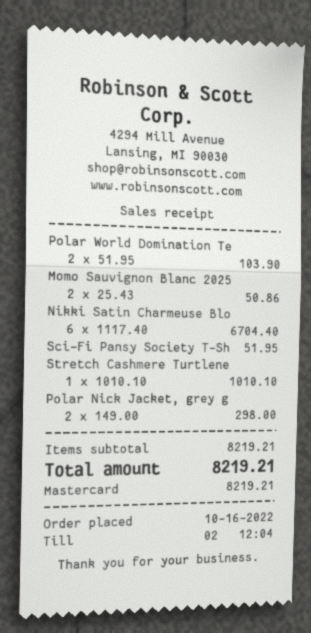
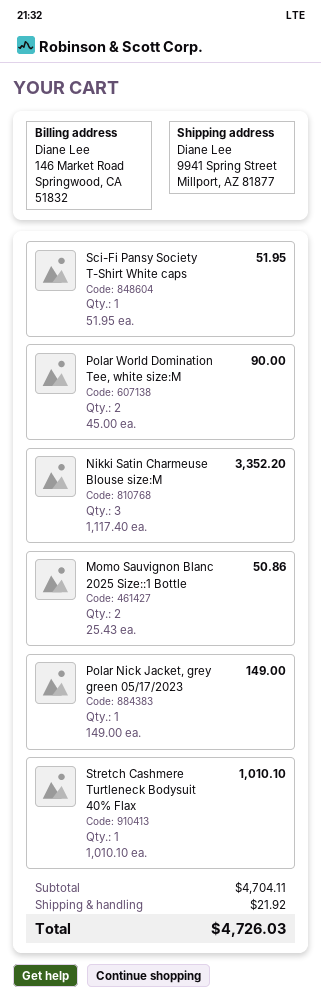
Polar World Domination Te: 2 x 51.95 = 103.90 -> 2 x 45.00 = 90.00
Nikki Satin Charmeuse Blo: 6 x 1117.40 = 6704.40 -> 3 x 1117.40 = 3352.20
Polar Nick Jacket, grey g: 2 x 149.00 = 298.00 -> 1 x 149.00 = 149.00
subtotal: 8219.21 -> 4704.11
shipping: none -> 21.92
total: 8219.21 -> 4726.03

